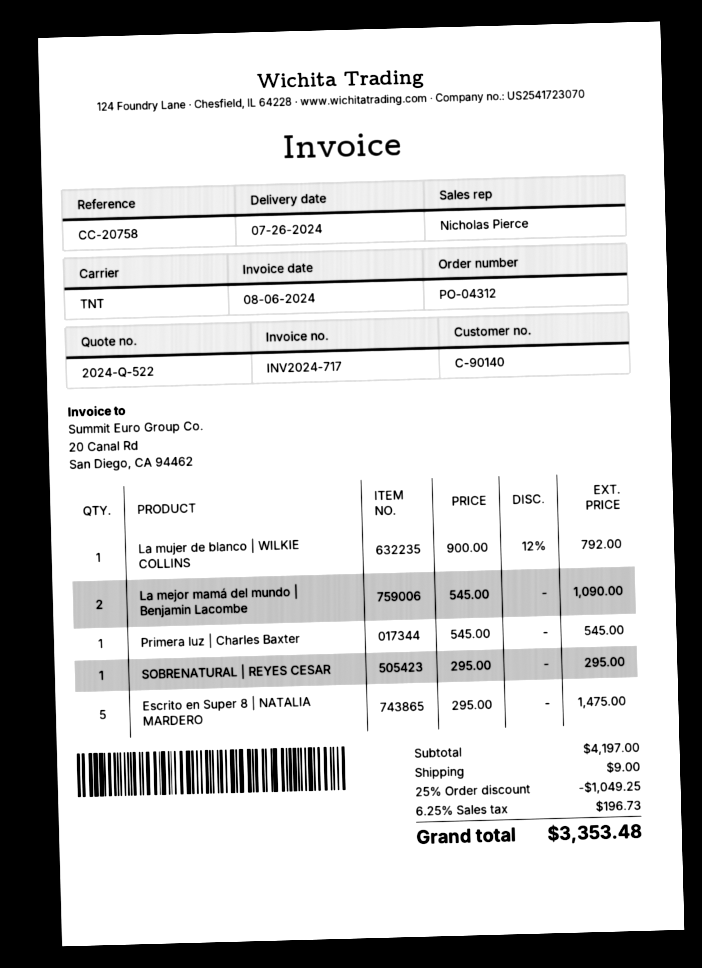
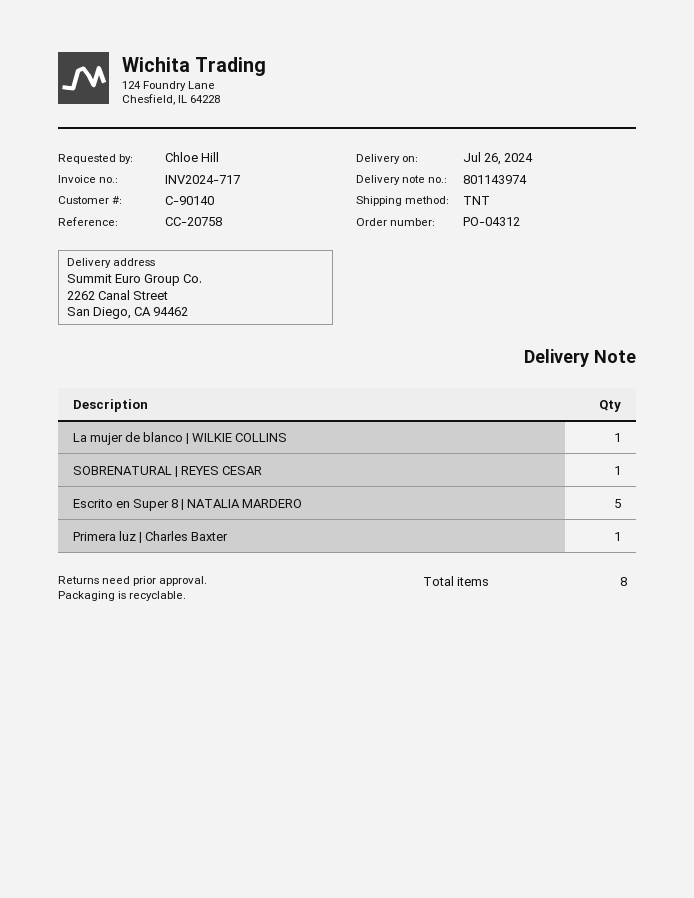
La mejor mamá del mundo | Benjamin Lacombe: 2 -> none

